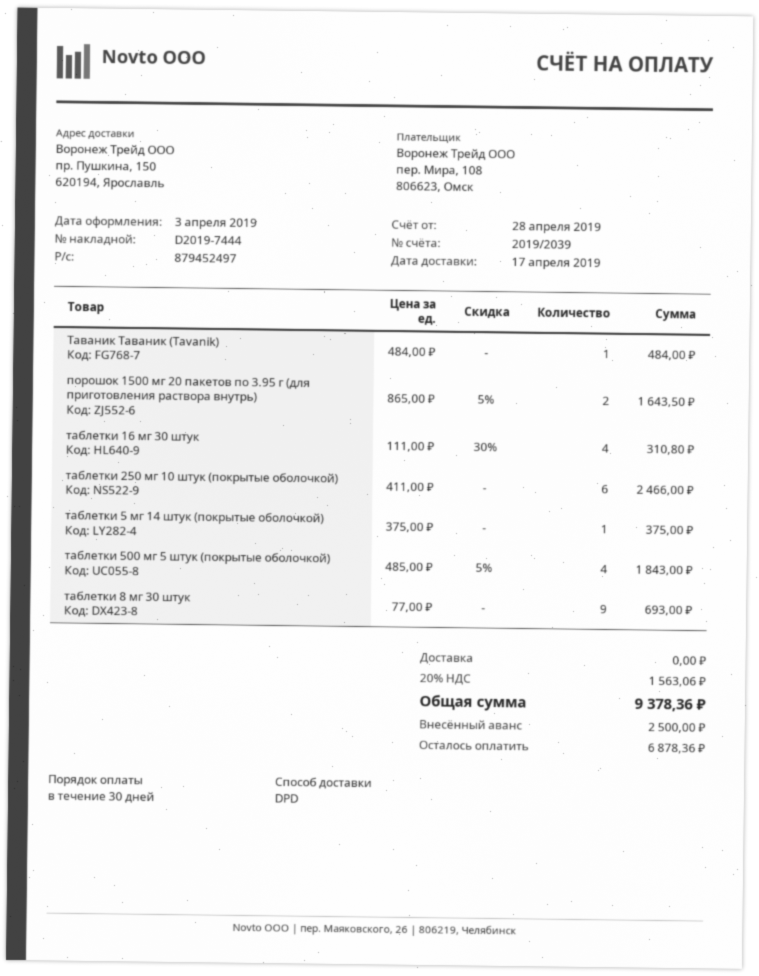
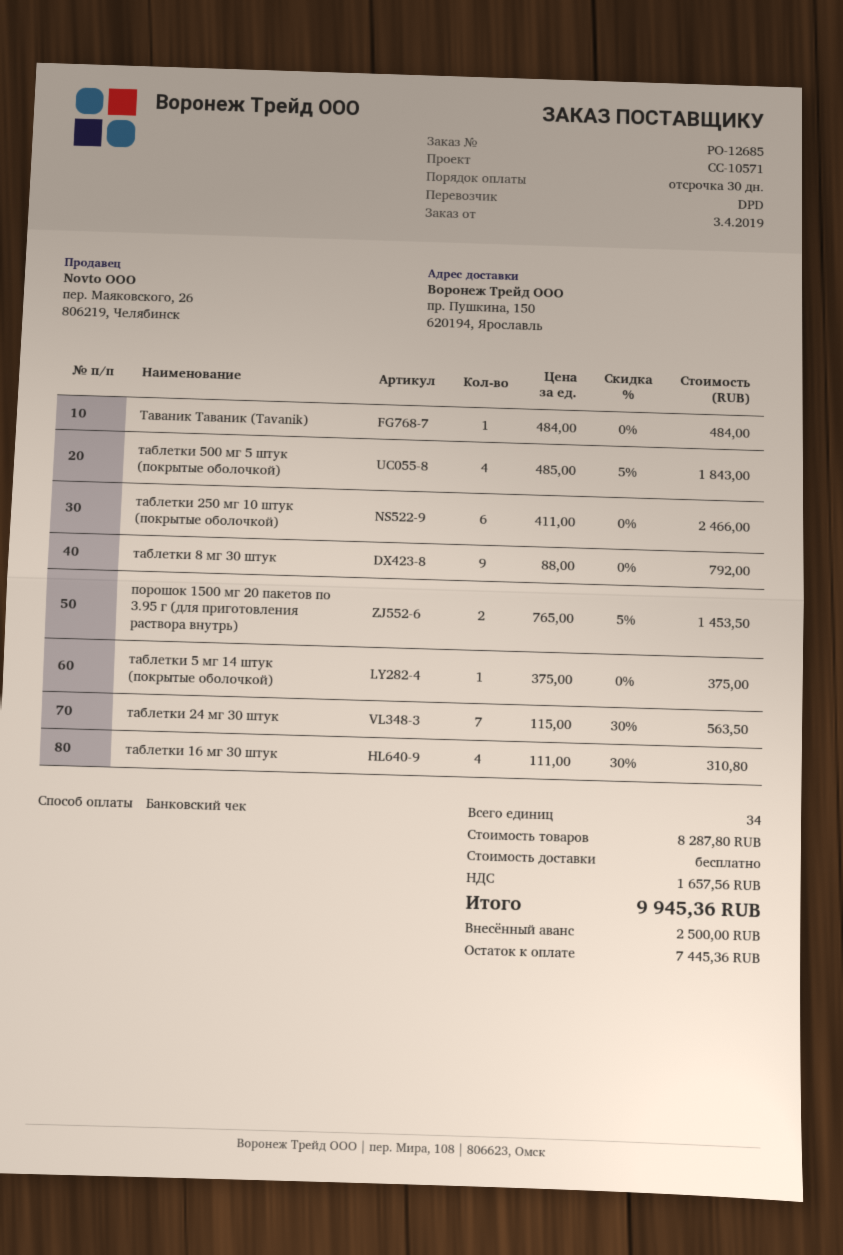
порошок 1500 мг 20 пакетов по 3.95 г (для приготовления раствора внутрь): 2 x 865.00 - 5% = 1643.50 -> 2 x 765.00 - 5% = 1453.50
таблетки 8 мг 30 штук: 9 x 77.00 = 693.00 -> 9 x 88.00 = 792.00
таблетки 24 мг 30 штук: none -> 7 x 115.00 - 30% = 563.50
tax: 1563.06 -> 1657.56
total: 9378.36 -> 9945.36
balance: 6878.36 -> 7445.36

